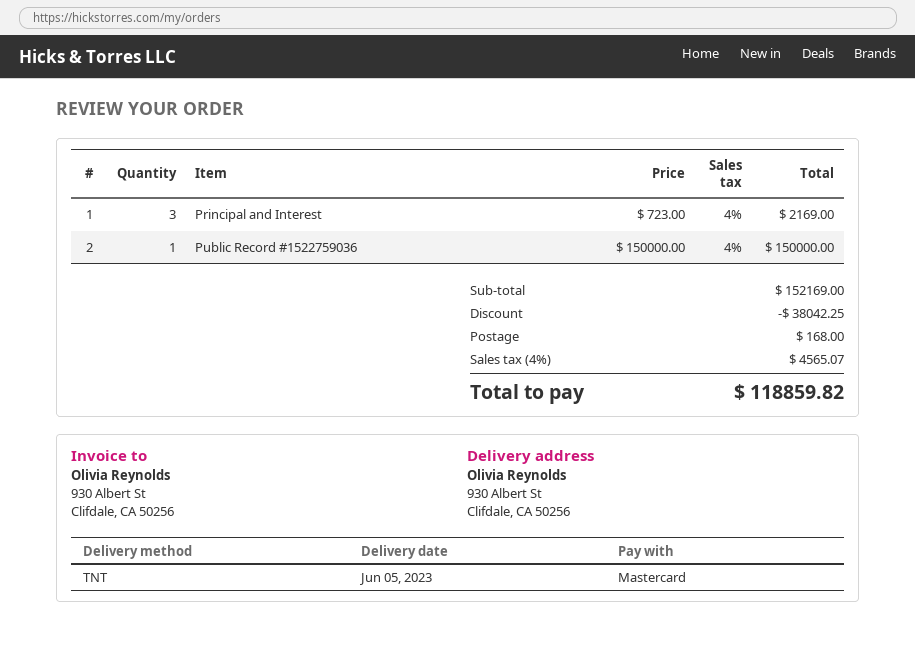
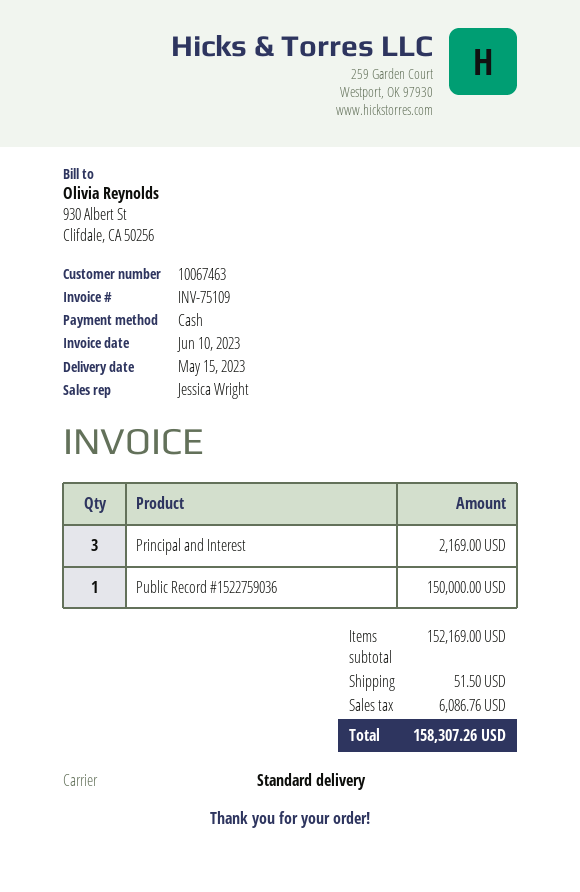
delivery date: 2023-06-05 -> 2023-05-15
payment method: Mastercard -> cash
shipping method: TNT -> standard
discount: 38042.25 -> none
shipping: 168.00 -> 51.50
tax: 4565.07 -> 6086.76
total: 118859.82 -> 158307.26

